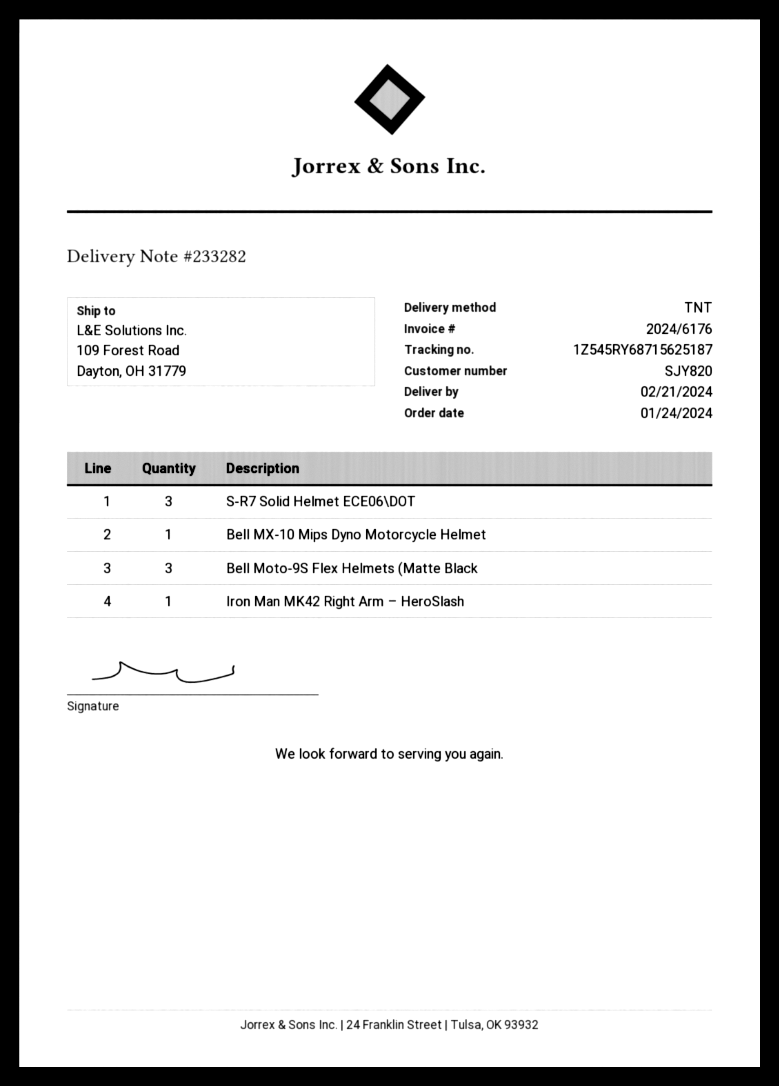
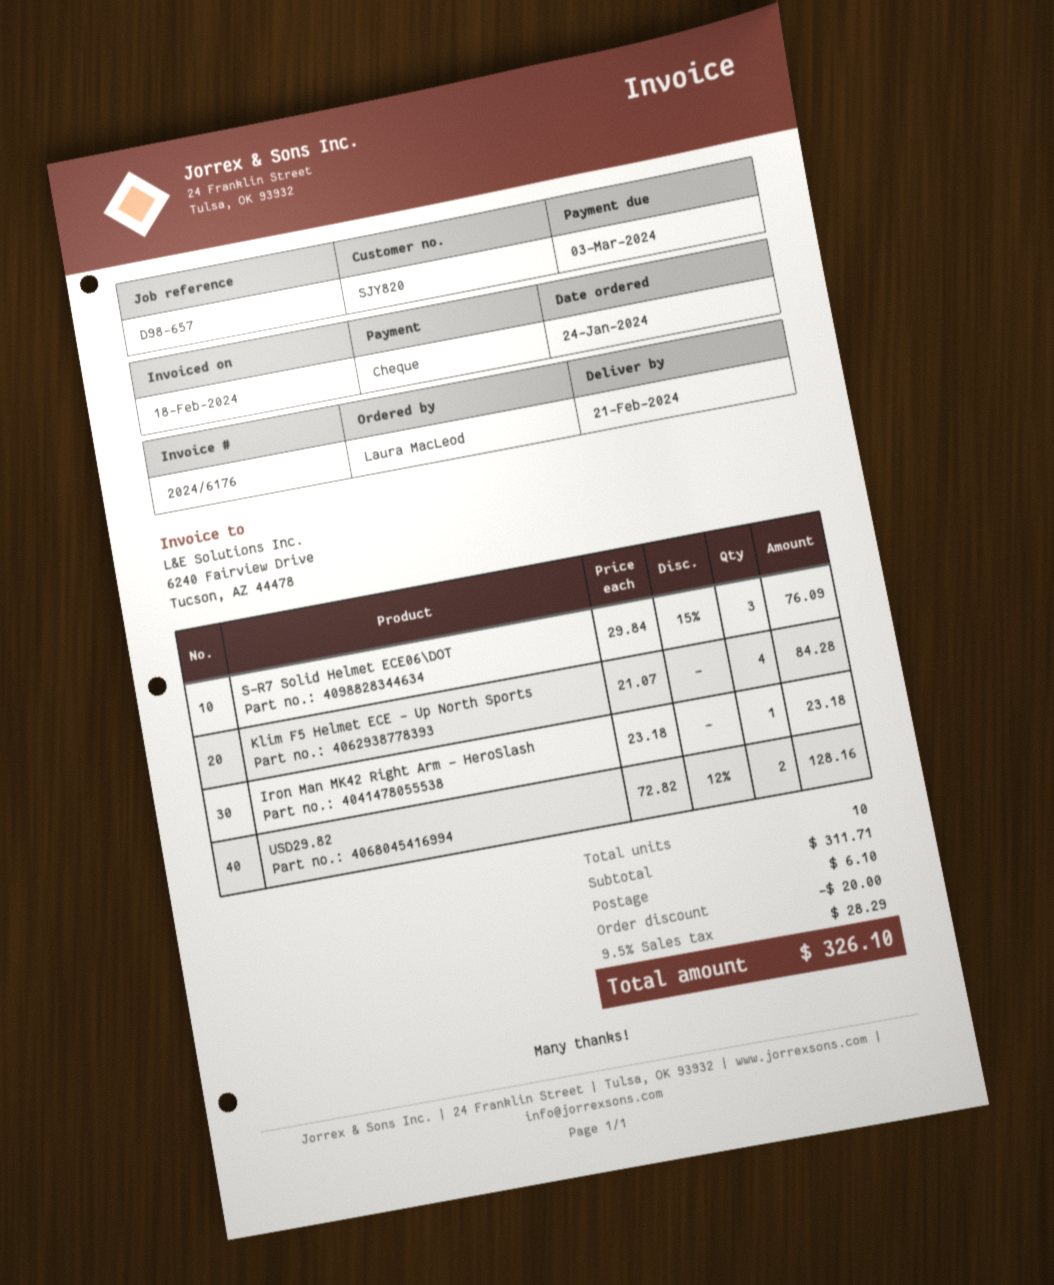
Bell MX-10 Mips Dyno Motorcycle Helmet: 1 -> none
Bell Moto-9S Flex Helmets (Matte Black: 3 -> none
Klim F5 Helmet ECE – Up North Sports: none -> 4
USD29.82: none -> 2

